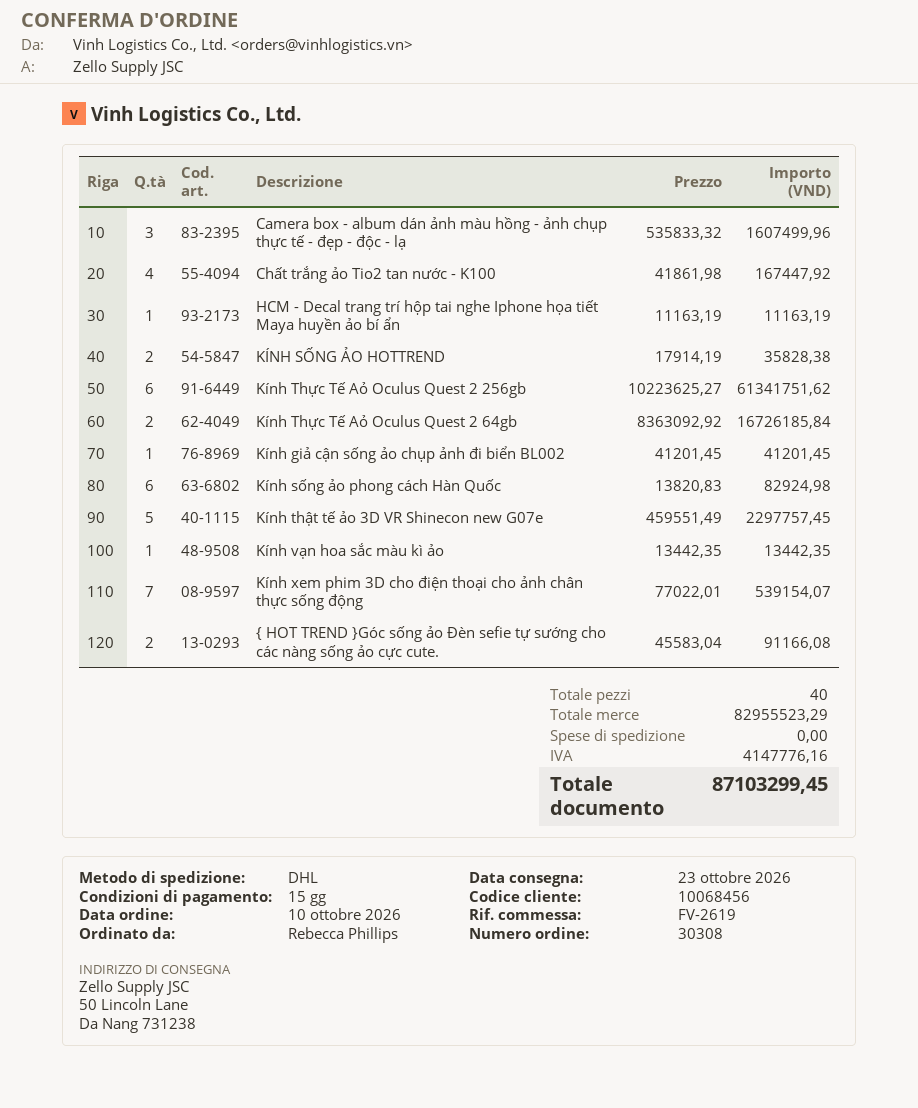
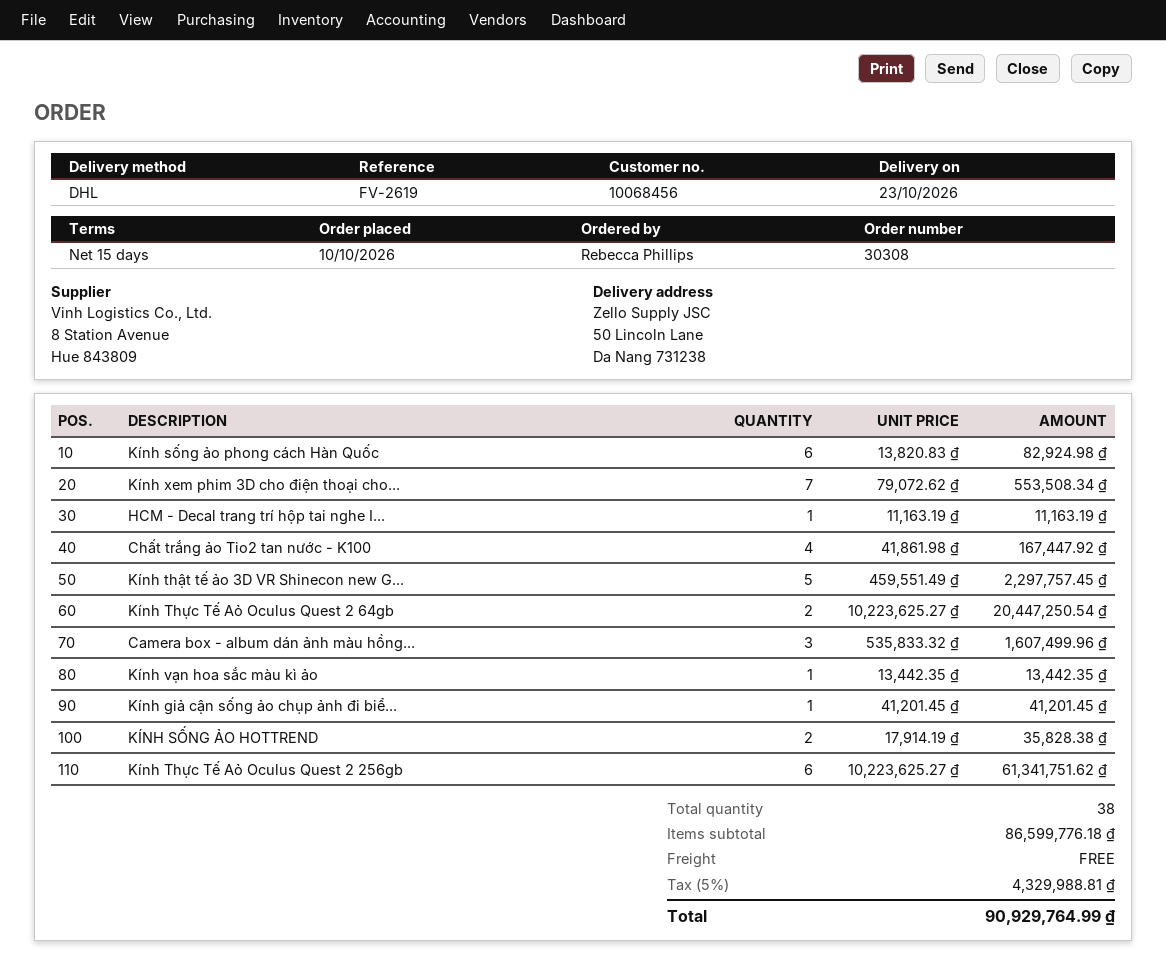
Kính Thực Tế Aỏ Oculus Quest 2 64gb: 2 x 8363092.92 = 16726185.84 -> 2 x 10223625.27 = 20447250.54
Kính xem phim 3D cho điện thoại cho ảnh chân thực sống động: 7 x 77022.01 = 539154.07 -> 7 x 79072.62 = 553508.34
{ HOT TREND }Góc sống ảo Đèn sefie tự sướng cho các nàng sống ảo cực cute.: 2 x 45583.04 = 91166.08 -> none
total quantity: 40 -> 38
subtotal: 82955523.29 -> 86599776.18
tax: 4147776.16 -> 4329988.81
total: 87103299.45 -> 90929764.99

